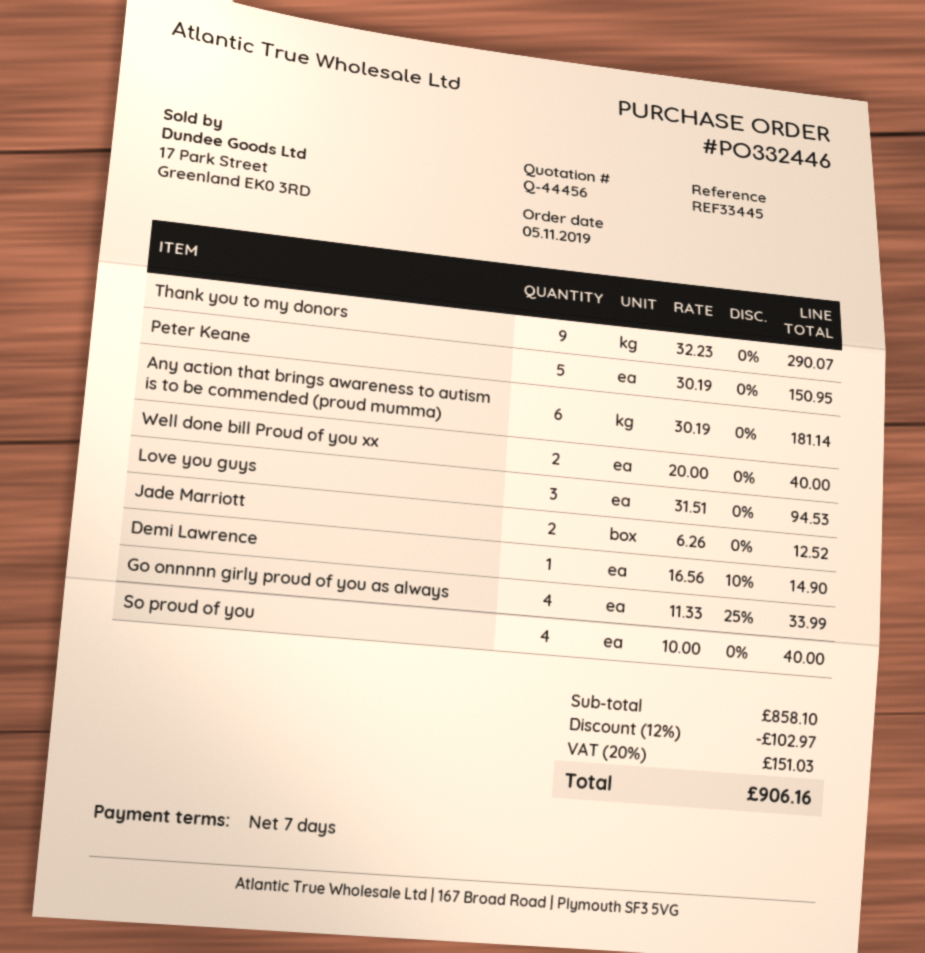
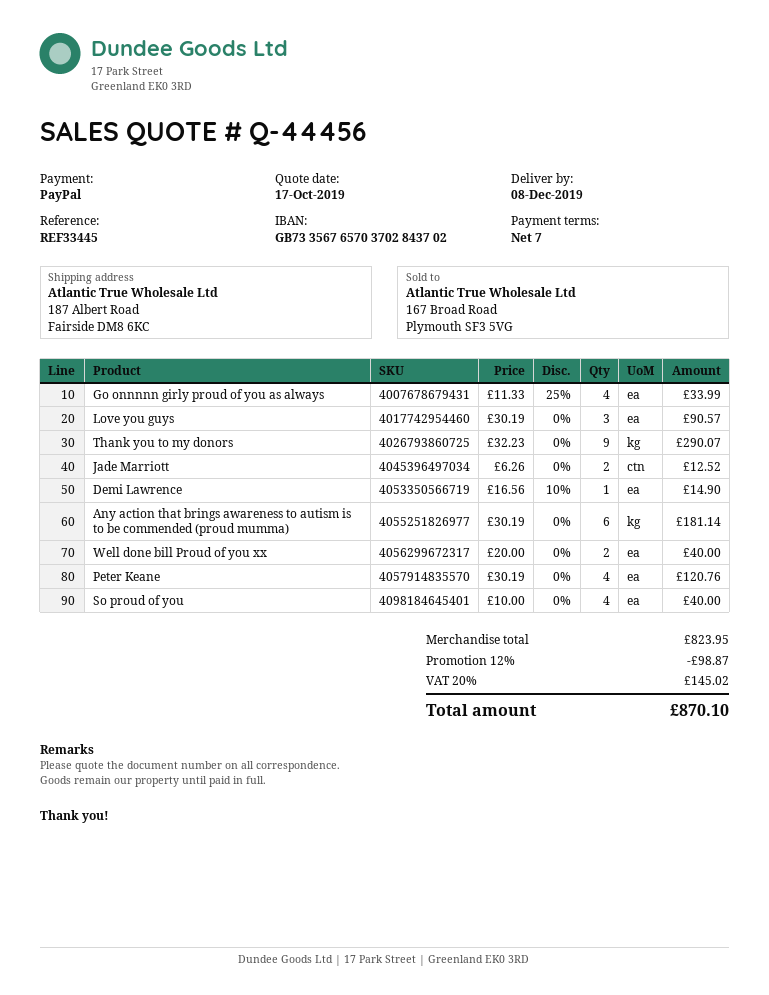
Peter Keane: 5 x 30.19 = 150.95 -> 4 x 30.19 = 120.76
Love you guys: 3 x 31.51 = 94.53 -> 3 x 30.19 = 90.57
subtotal: 858.10 -> 823.95
discount: 12% = 102.97 -> 12% = 98.87
tax: 20% = 151.03 -> 20% = 145.02
total: 906.16 -> 870.10

